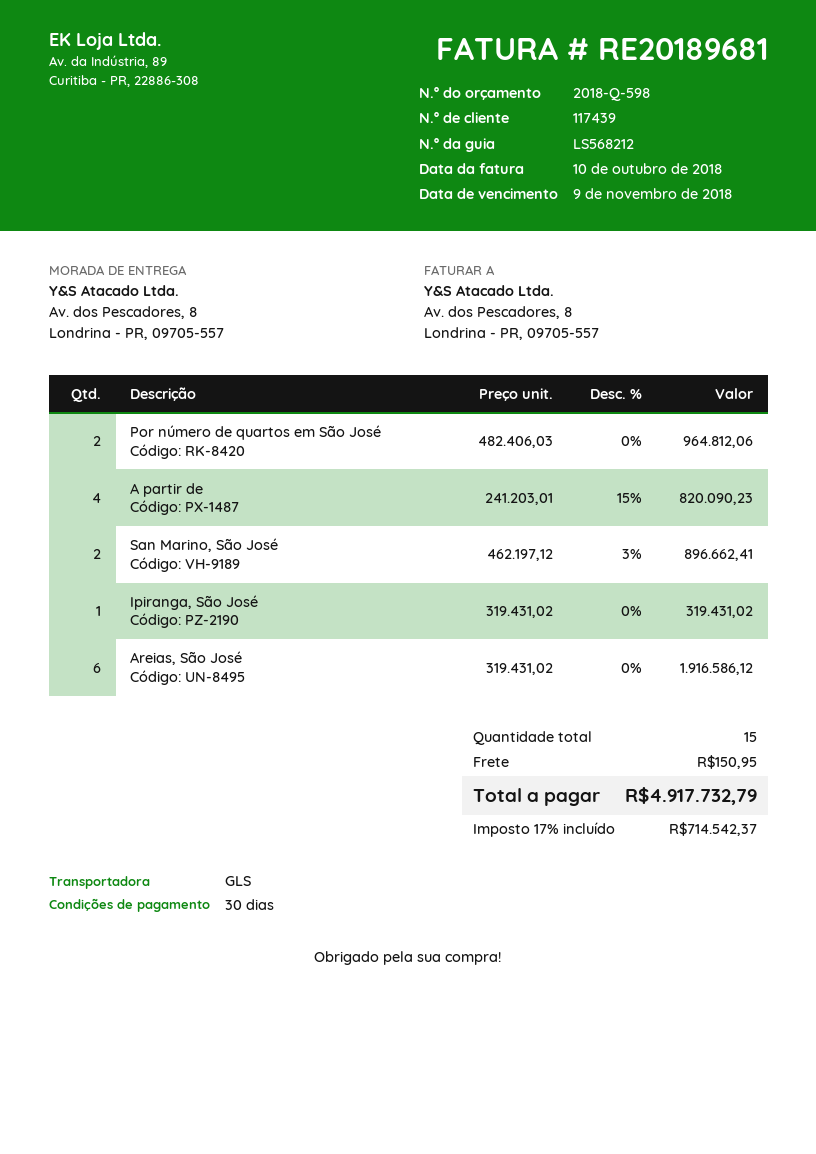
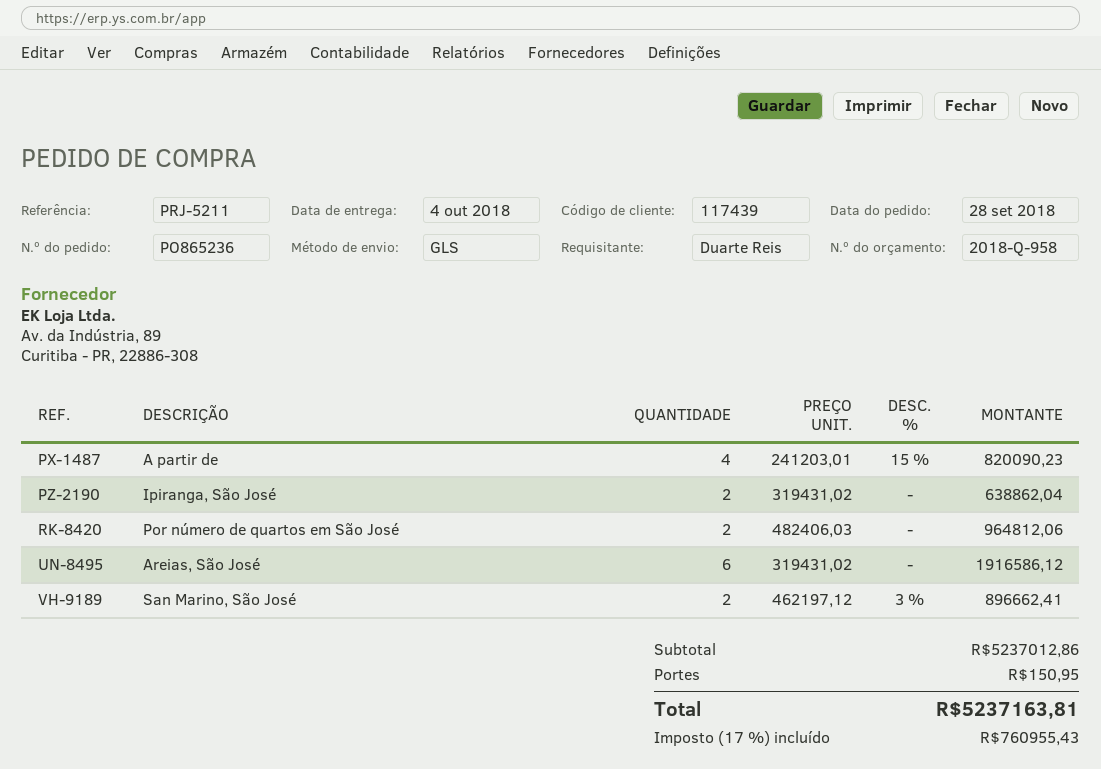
quote number: 2018-Q-598 -> 2018-Q-958
Ipiranga, São José: 1 x 319431.02 = 319431.02 -> 2 x 319431.02 = 638862.04
tax: 17% = 714542.37 -> 17% = 760955.43
total: 4917732.79 -> 5237163.81

